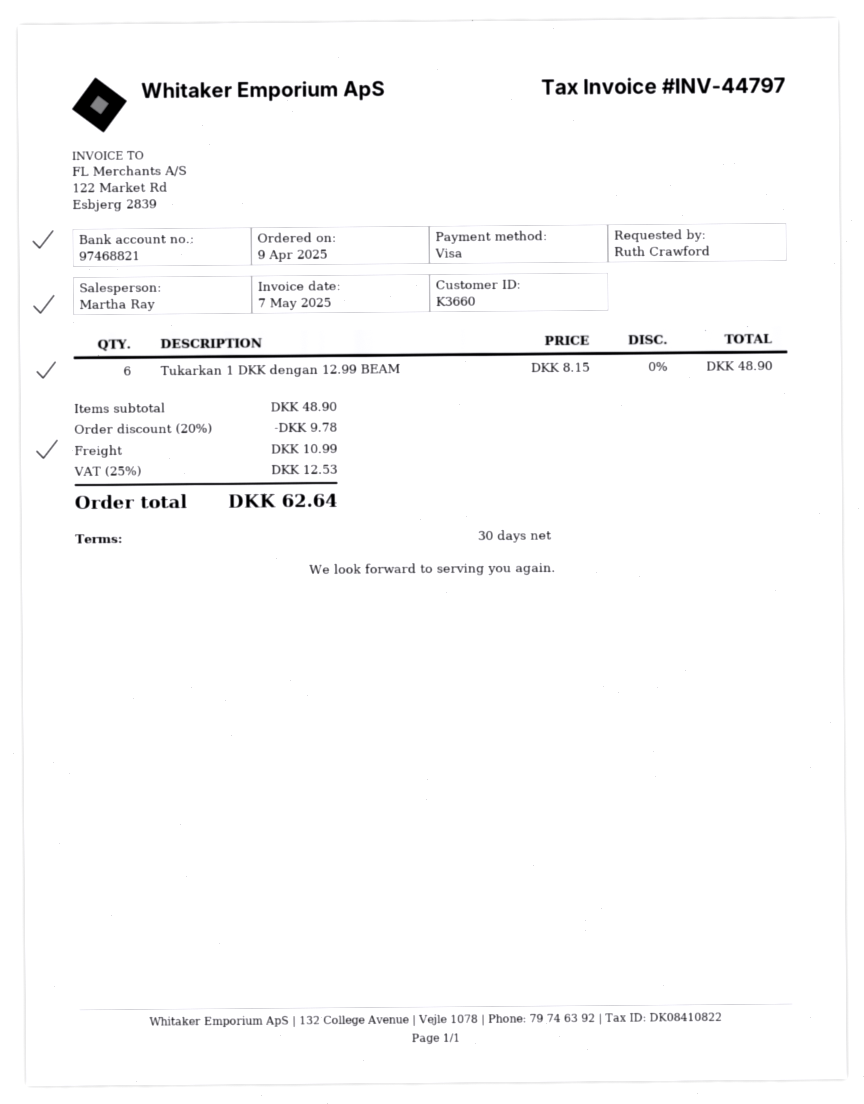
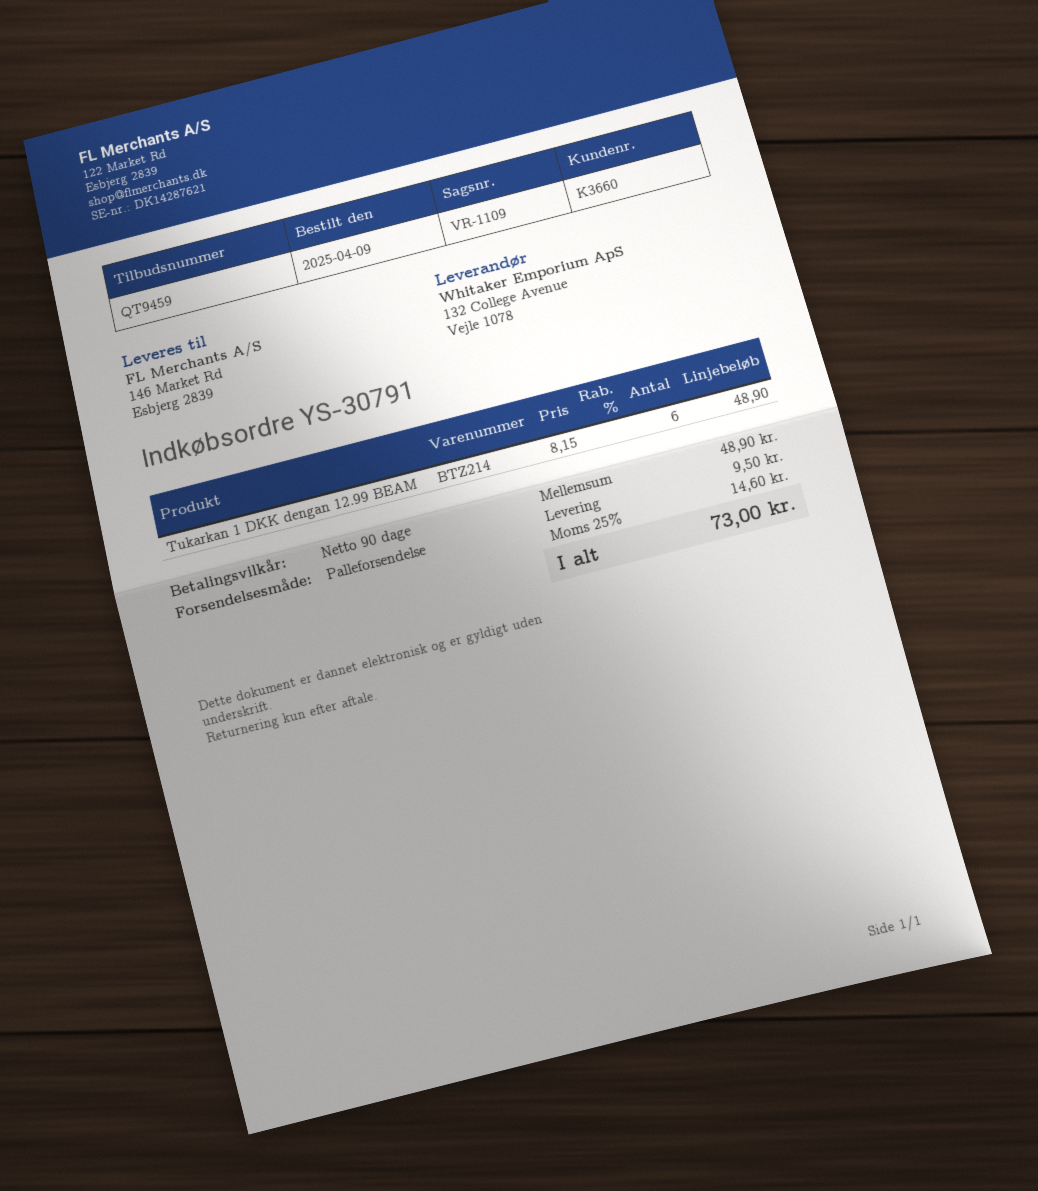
payment terms: 30 days -> 90 days
discount: 20% = 9.78 -> none
shipping: 10.99 -> 9.50
tax: 25% = 12.53 -> 25% = 14.60
total: 62.64 -> 73.00

